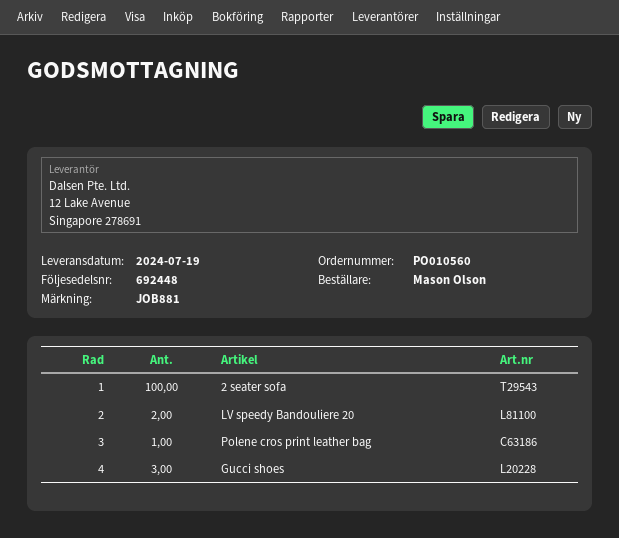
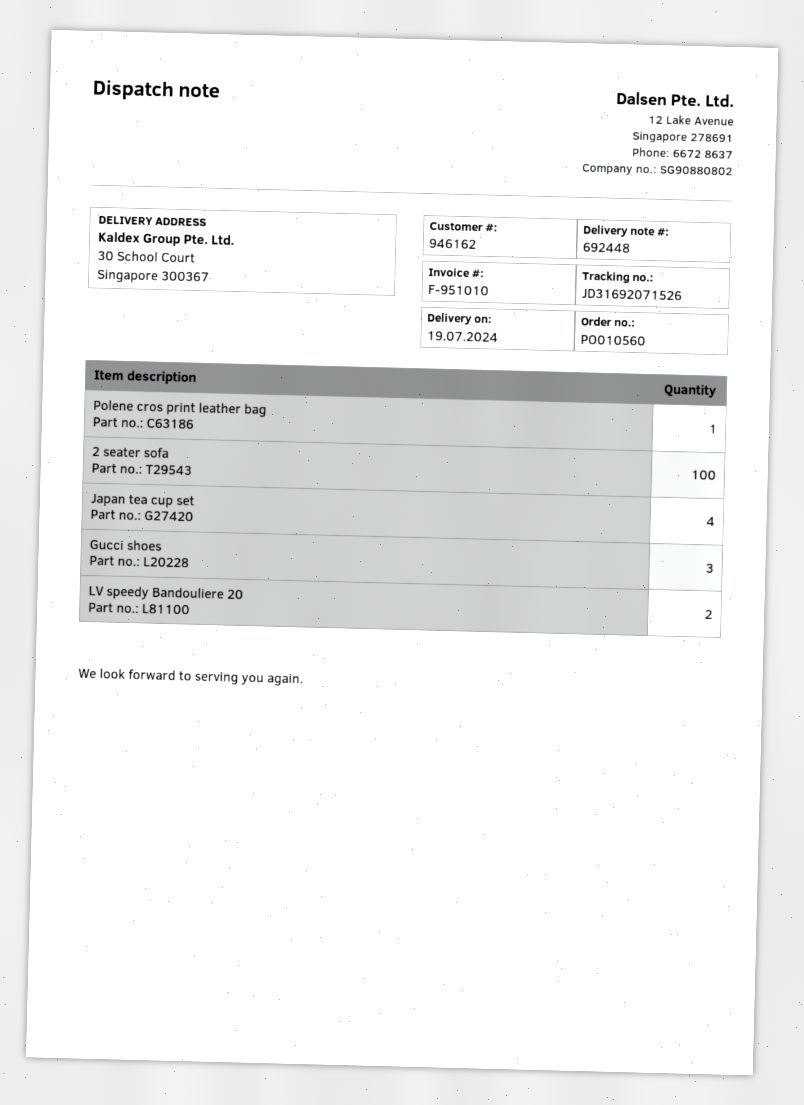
Japan tea cup set: none -> 4

